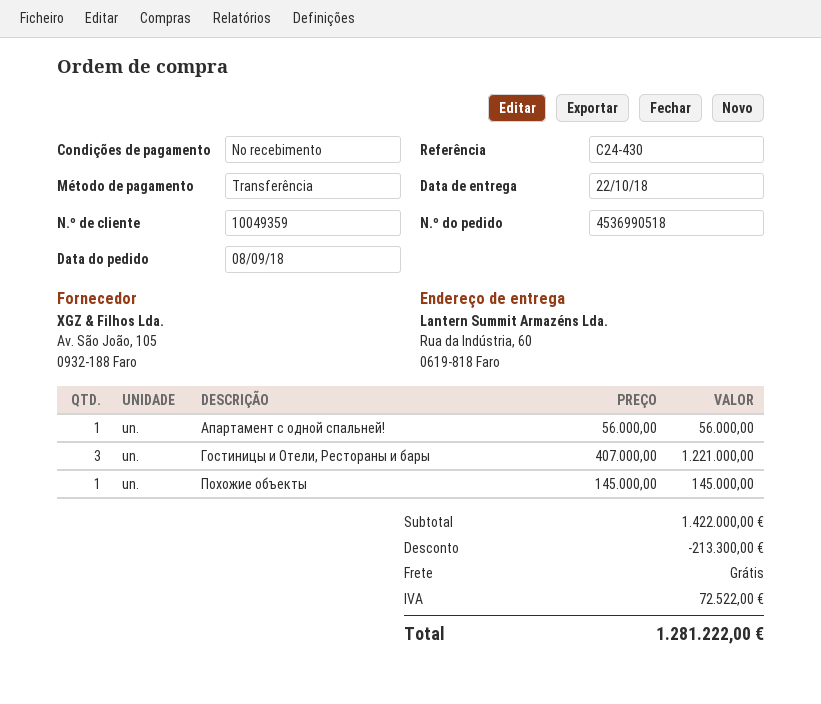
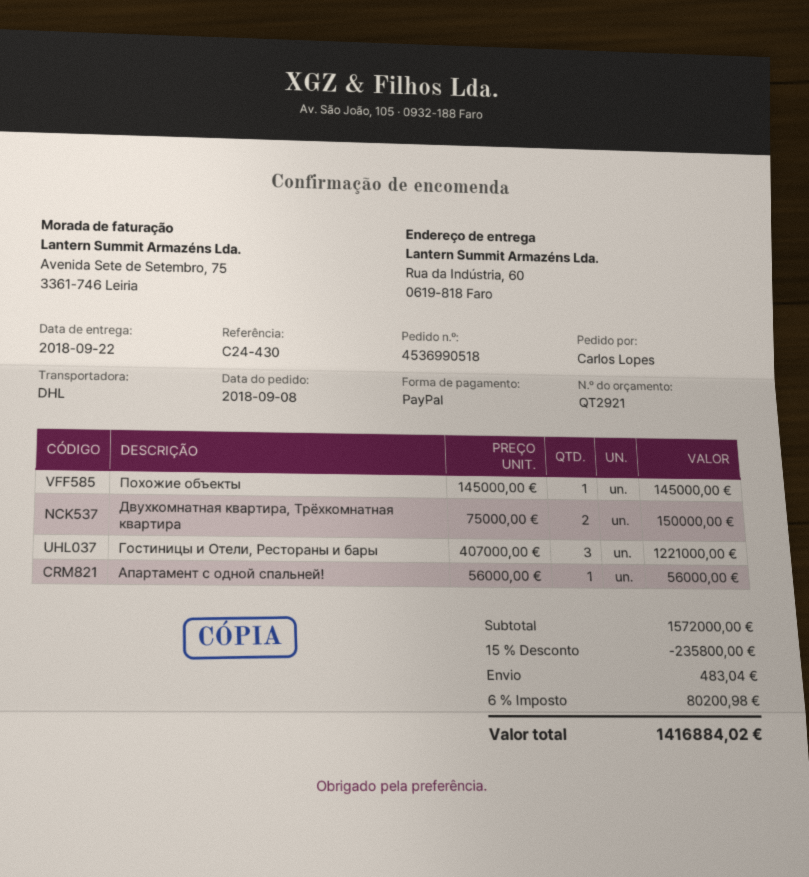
delivery date: 2018-10-22 -> 2018-09-22
payment method: bank transfer -> PayPal
Двухкомнатная квартира, Трёхкомнатная квартира: none -> 2 x 75000.00 = 150000.00
subtotal: 1422000.00 -> 1572000.00
discount: 213300.00 -> 235800.00
shipping: 0.00 -> 483.04
tax: 72522.00 -> 80200.98
total: 1281222.00 -> 1416884.02

